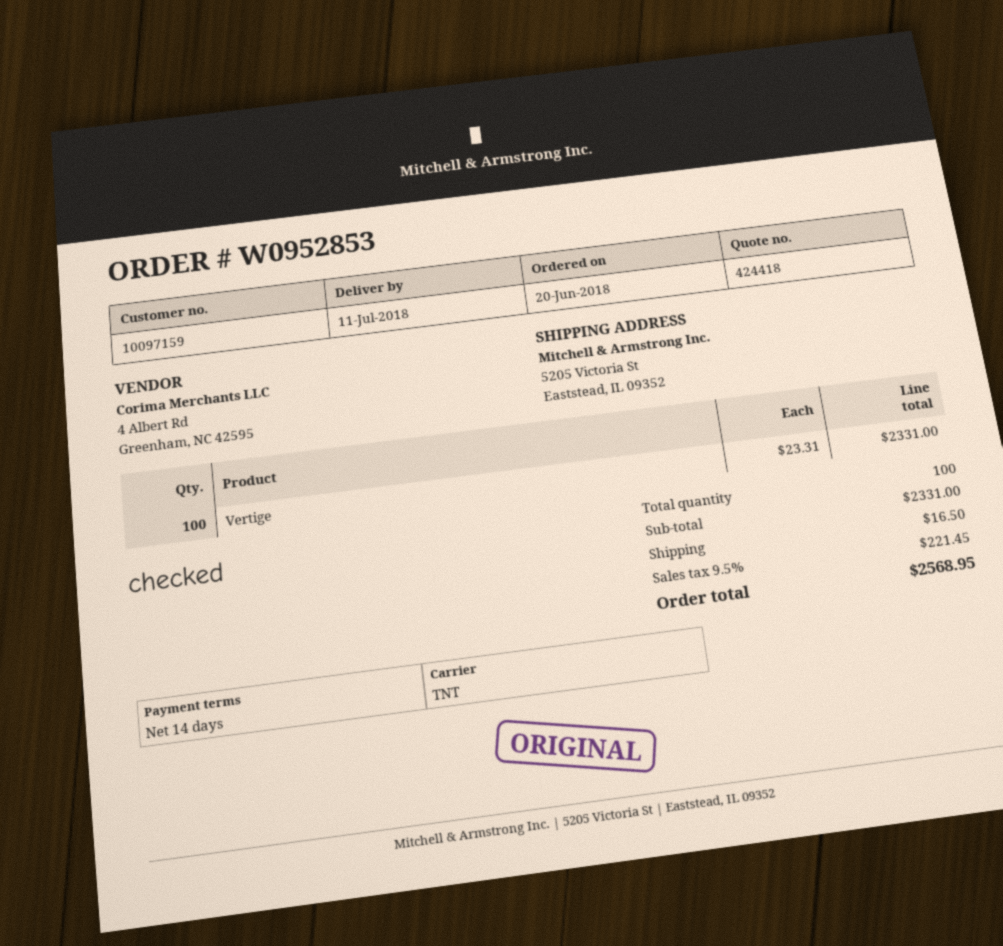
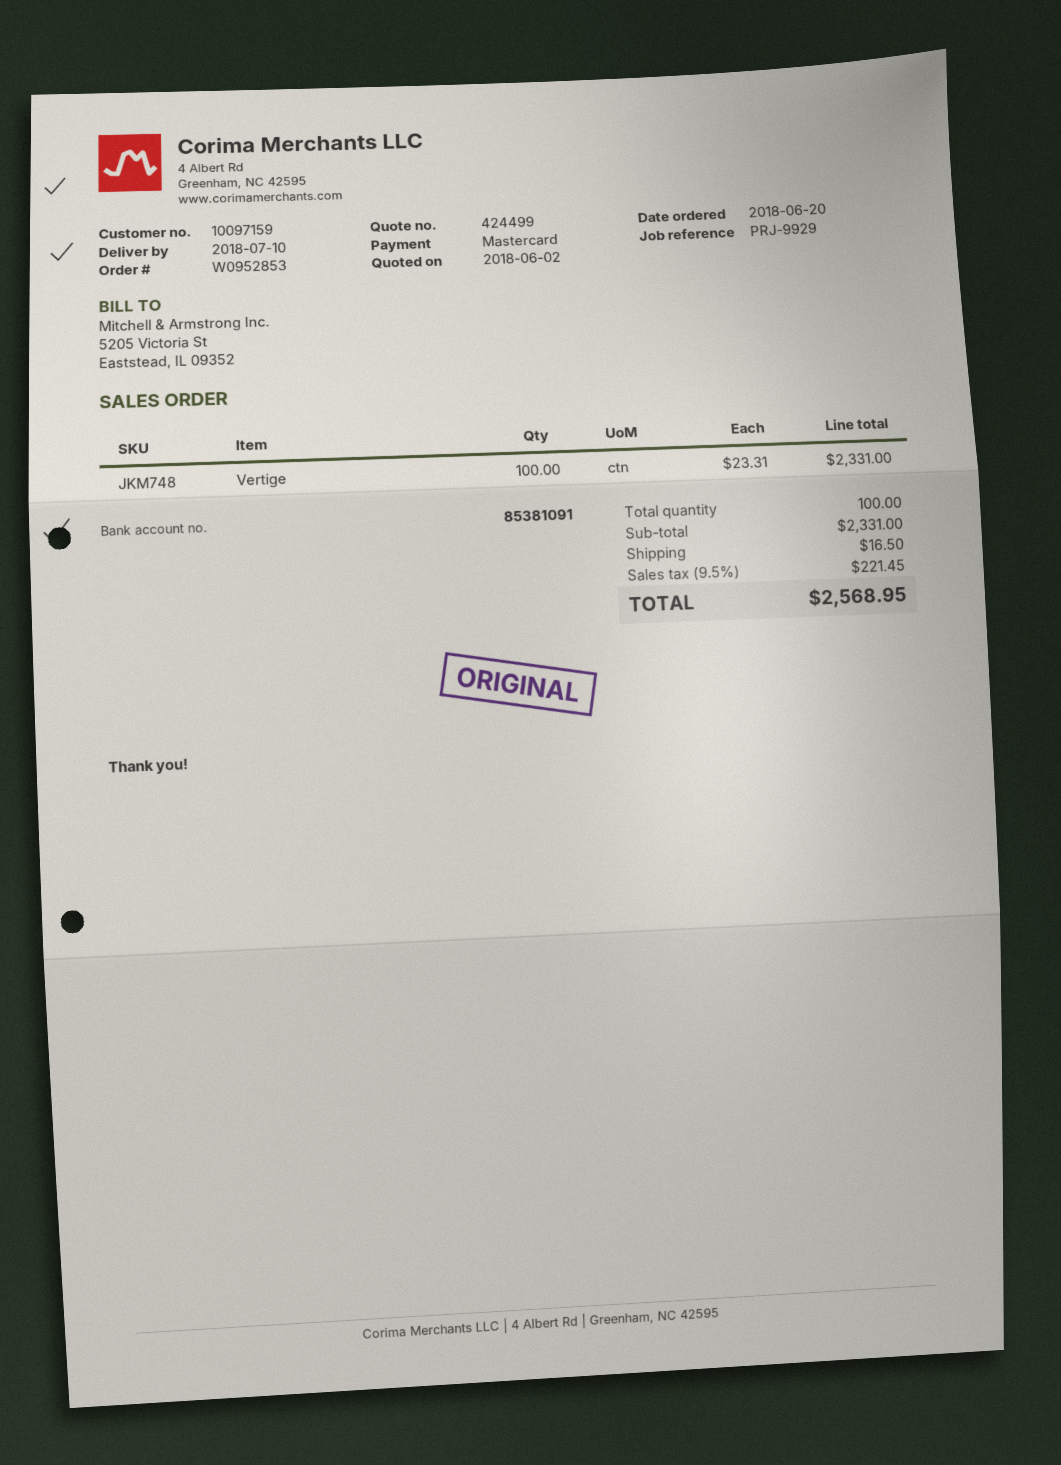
quote number: 424418 -> 424499
delivery date: 2018-07-11 -> 2018-07-10

